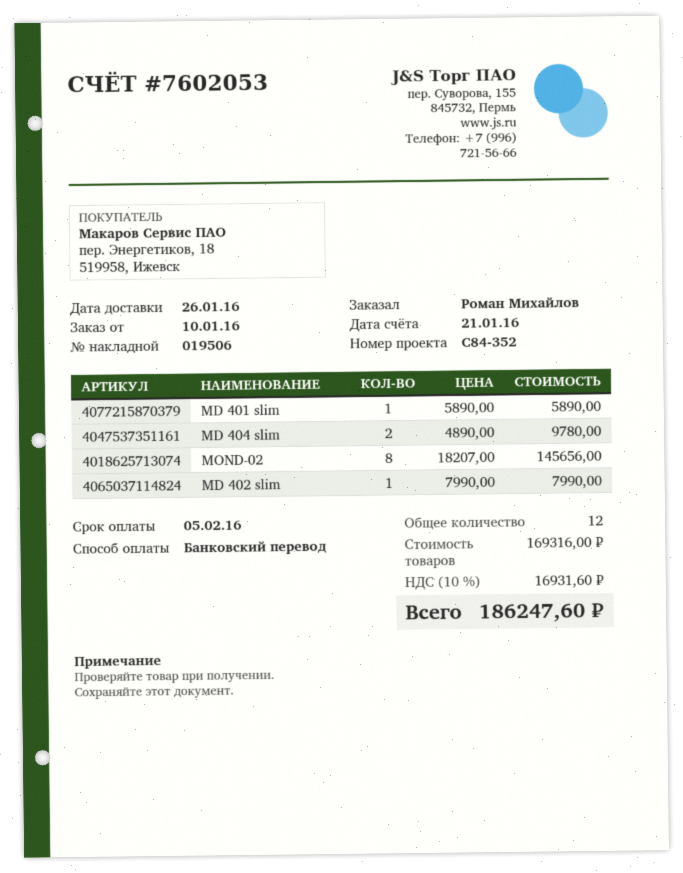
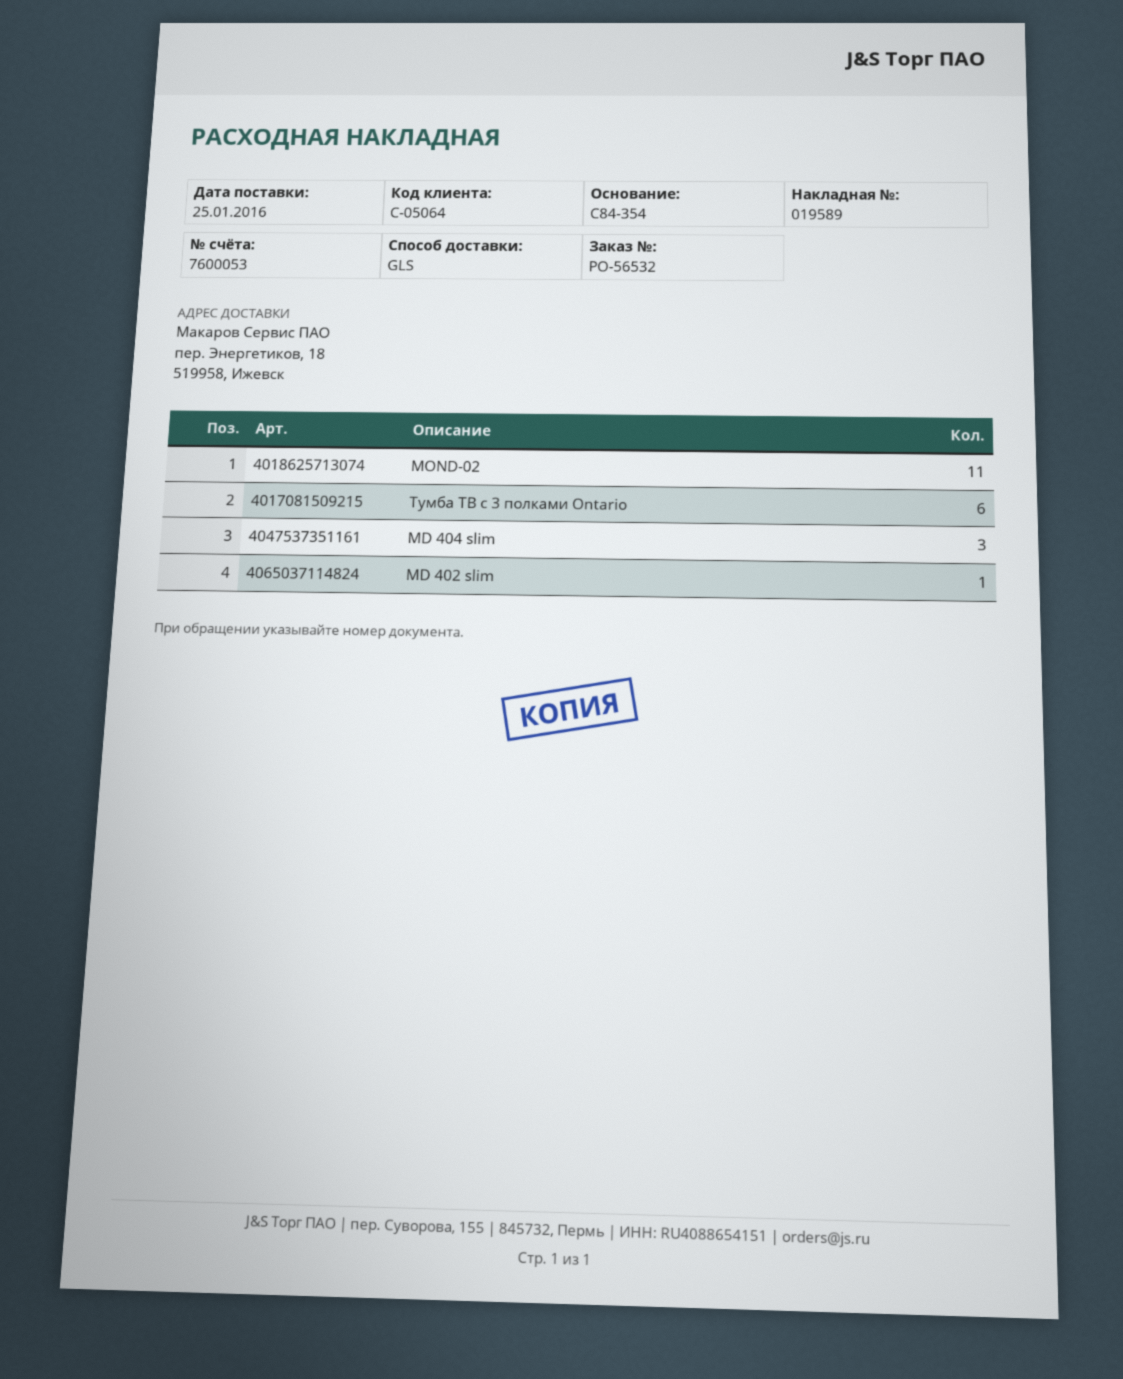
delivery note number: 019506 -> 019589
delivery date: 2016-01-26 -> 2016-01-25
invoice number: 7602053 -> 7600053
reference: C84-352 -> C84-354
MD 401 slim: 1 -> none
MD 404 slim: 2 -> 3
MOND-02: 8 -> 11
Тумба ТВ с 3 полками Ontario: none -> 6

